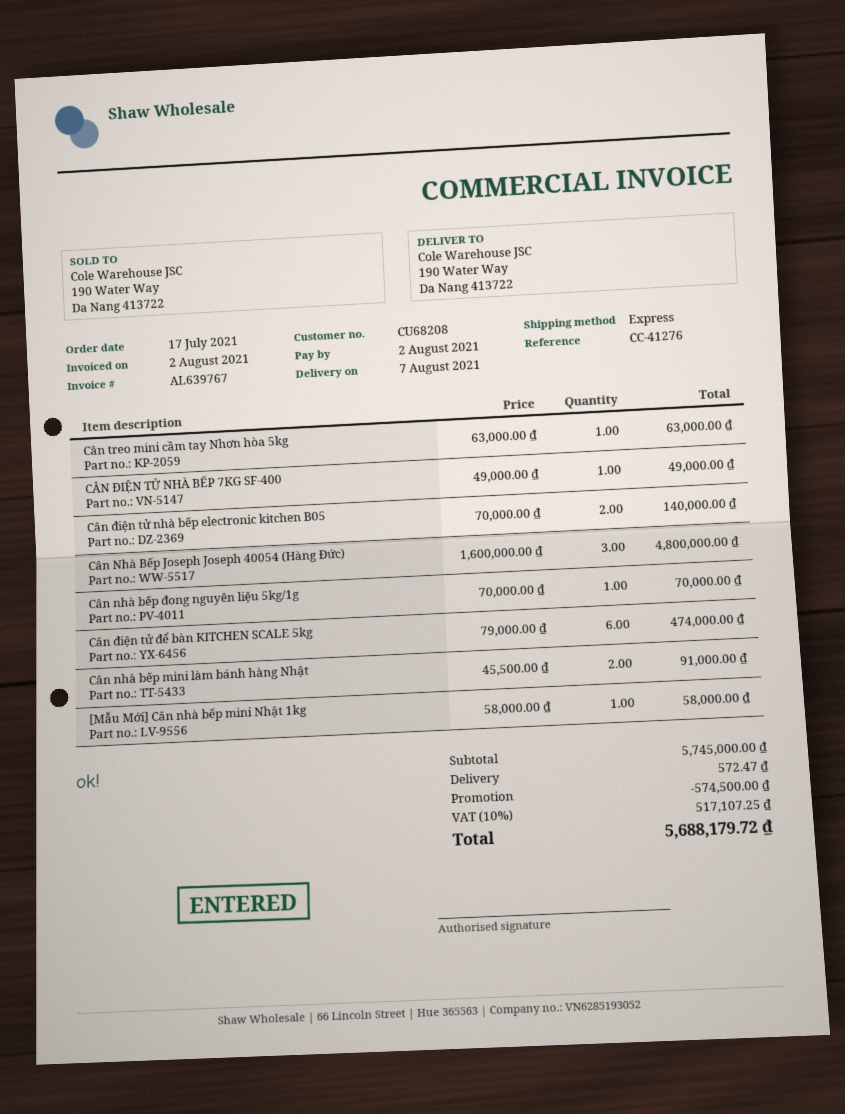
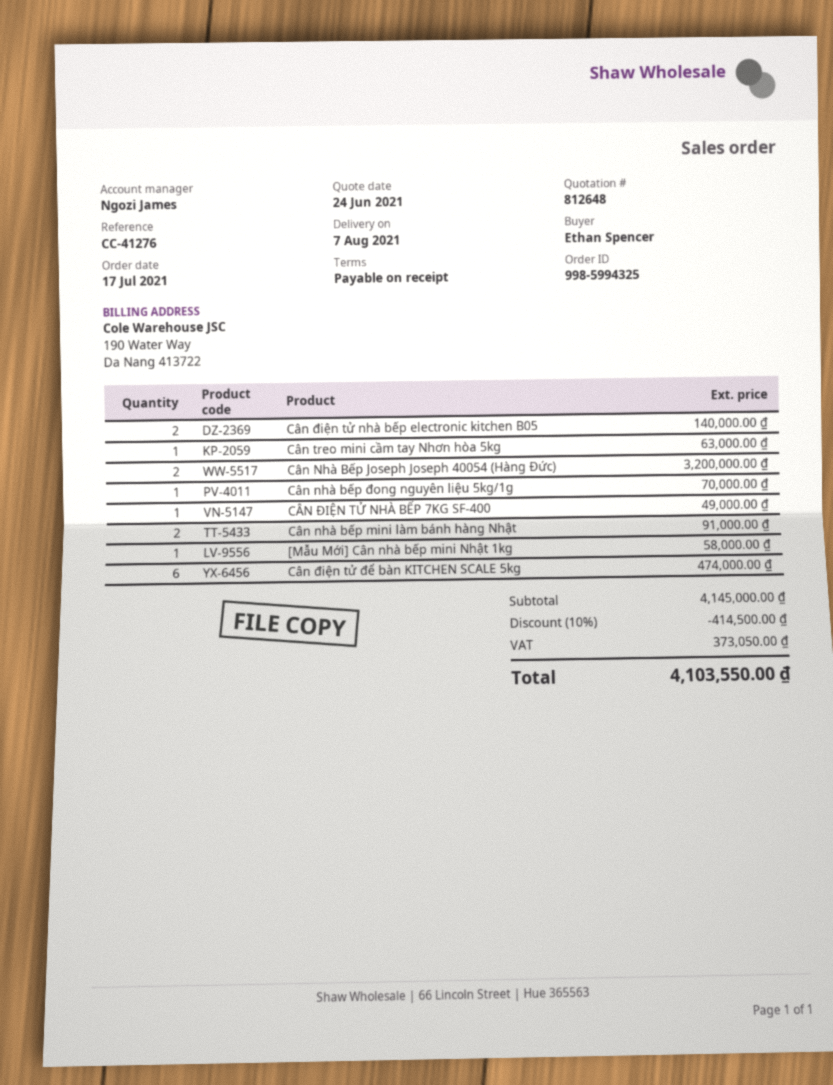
Cân Nhà Bếp Joseph Joseph 40054 (Hàng Đức): 3 for 4800000.00 -> 2 for 3200000.00
subtotal: 5745000.00 -> 4145000.00
discount: 574500.00 -> 414500.00
shipping: 572.47 -> none
tax: 517107.25 -> 373050.00
total: 5688179.72 -> 4103550.00

